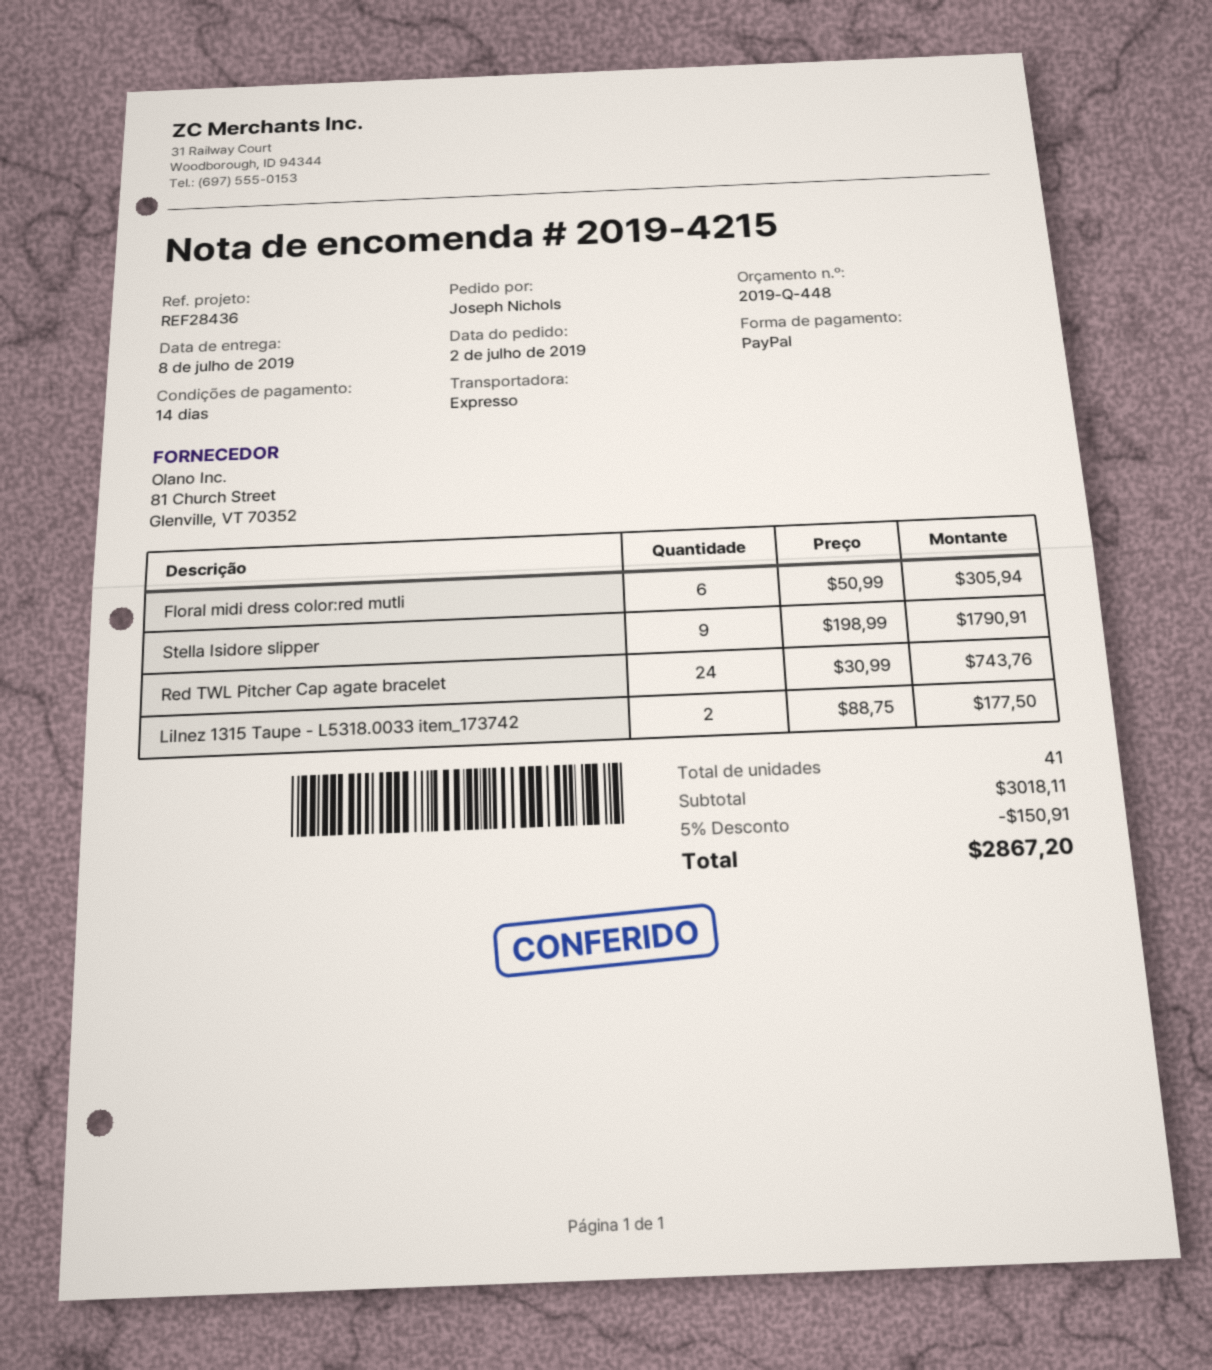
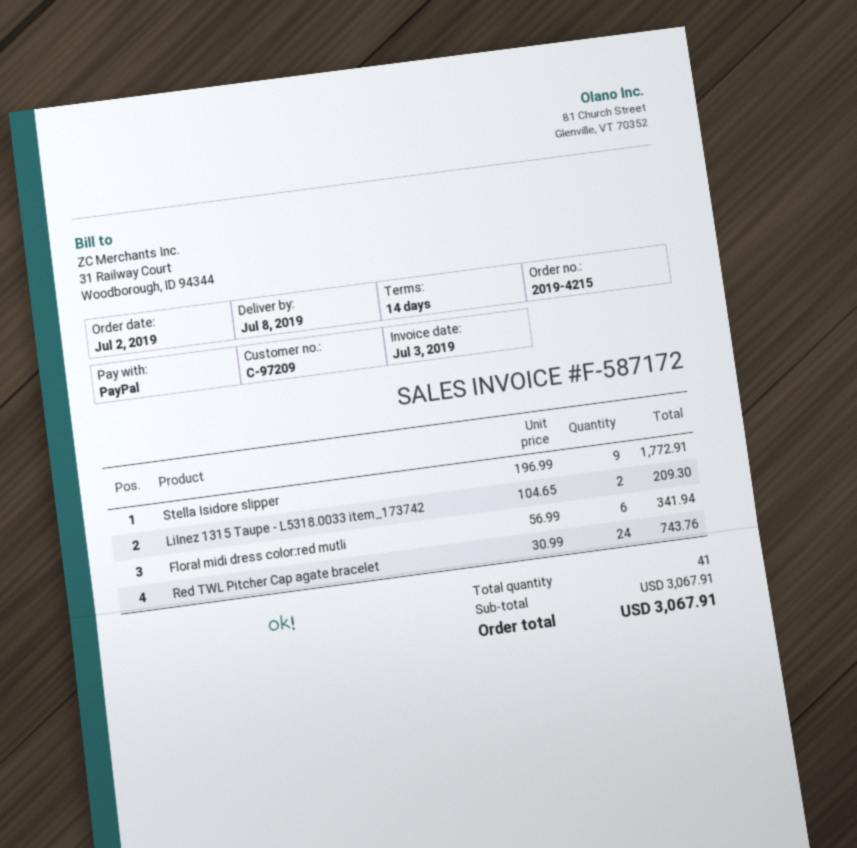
Floral midi dress color:red mutli: 6 x 50.99 = 305.94 -> 6 x 56.99 = 341.94
Stella Isidore slipper: 9 x 198.99 = 1790.91 -> 9 x 196.99 = 1772.91
LiInez 1315 Taupe - L5318.0033 item_173742: 2 x 88.75 = 177.50 -> 2 x 104.65 = 209.30
subtotal: 3018.11 -> 3067.91
discount: 5% = 150.91 -> none
total: 2867.20 -> 3067.91

